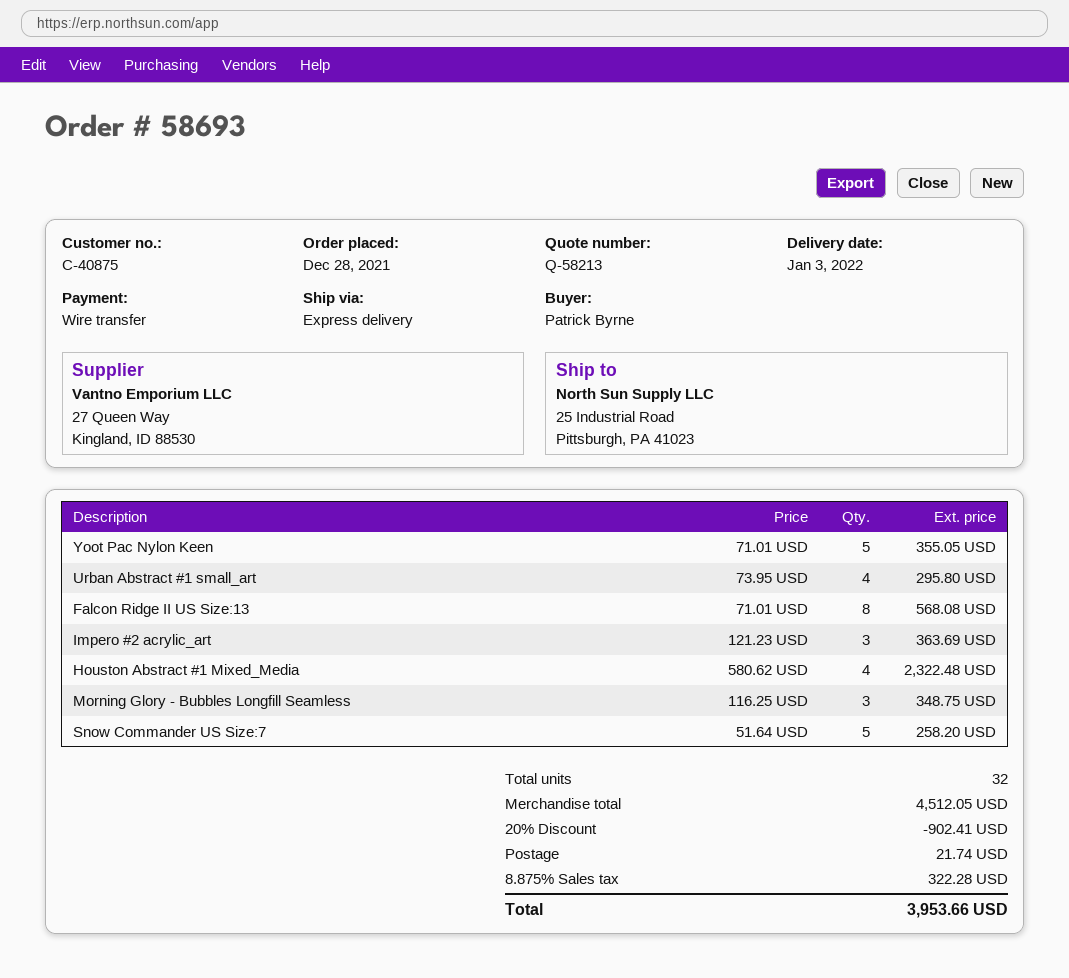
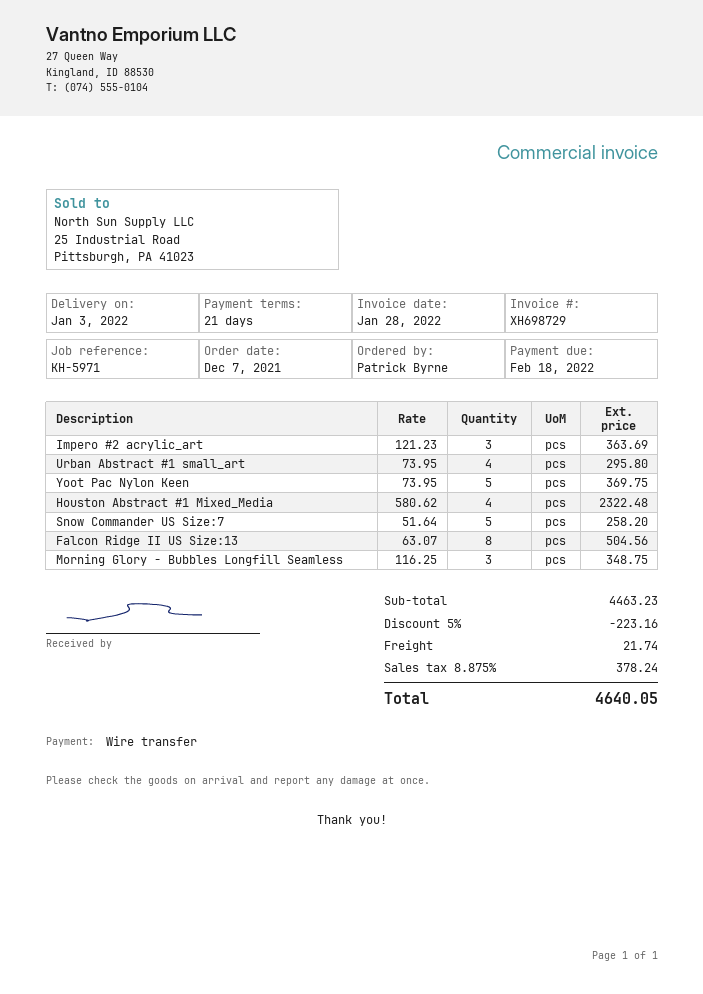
order date: 2021-12-28 -> 2021-12-07
Yoot Pac Nylon Keen: 5 x 71.01 = 355.05 -> 5 x 73.95 = 369.75
Falcon Ridge II US Size:13: 8 x 71.01 = 568.08 -> 8 x 63.07 = 504.56
subtotal: 4512.05 -> 4463.23
discount: 20% = 902.41 -> 5% = 223.16
tax: 8.875% = 322.28 -> 8.875% = 378.24
total: 3953.66 -> 4640.05

